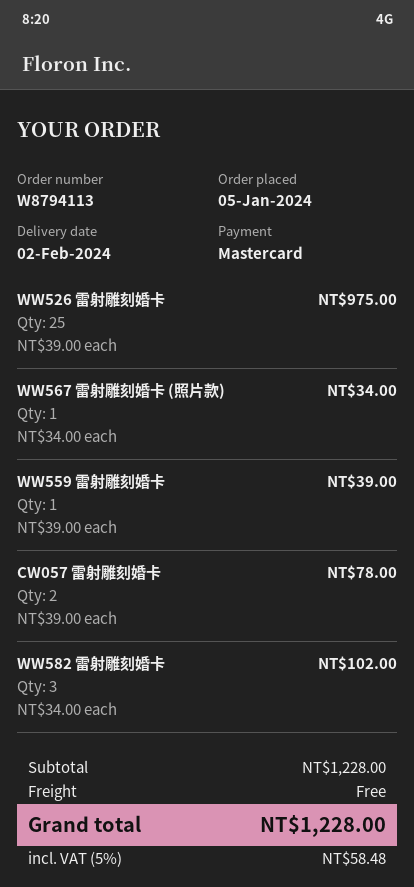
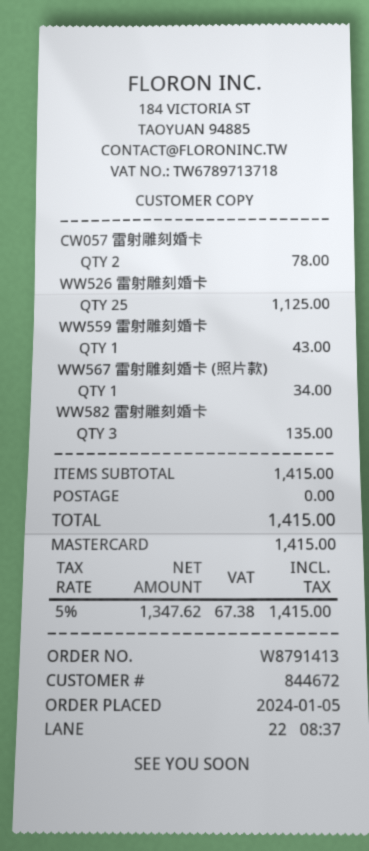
order number: W8794113 -> W8791413
WW526 雷射雕刻婚卡: 25 for 975.00 -> 25 for 1125.00
WW559 雷射雕刻婚卡: 1 for 39.00 -> 1 for 43.00
WW582 雷射雕刻婚卡: 3 for 102.00 -> 3 for 135.00
subtotal: 1228.00 -> 1415.00
tax: 5% = 58.48 -> 5% = 67.38
total: 1228.00 -> 1415.00

